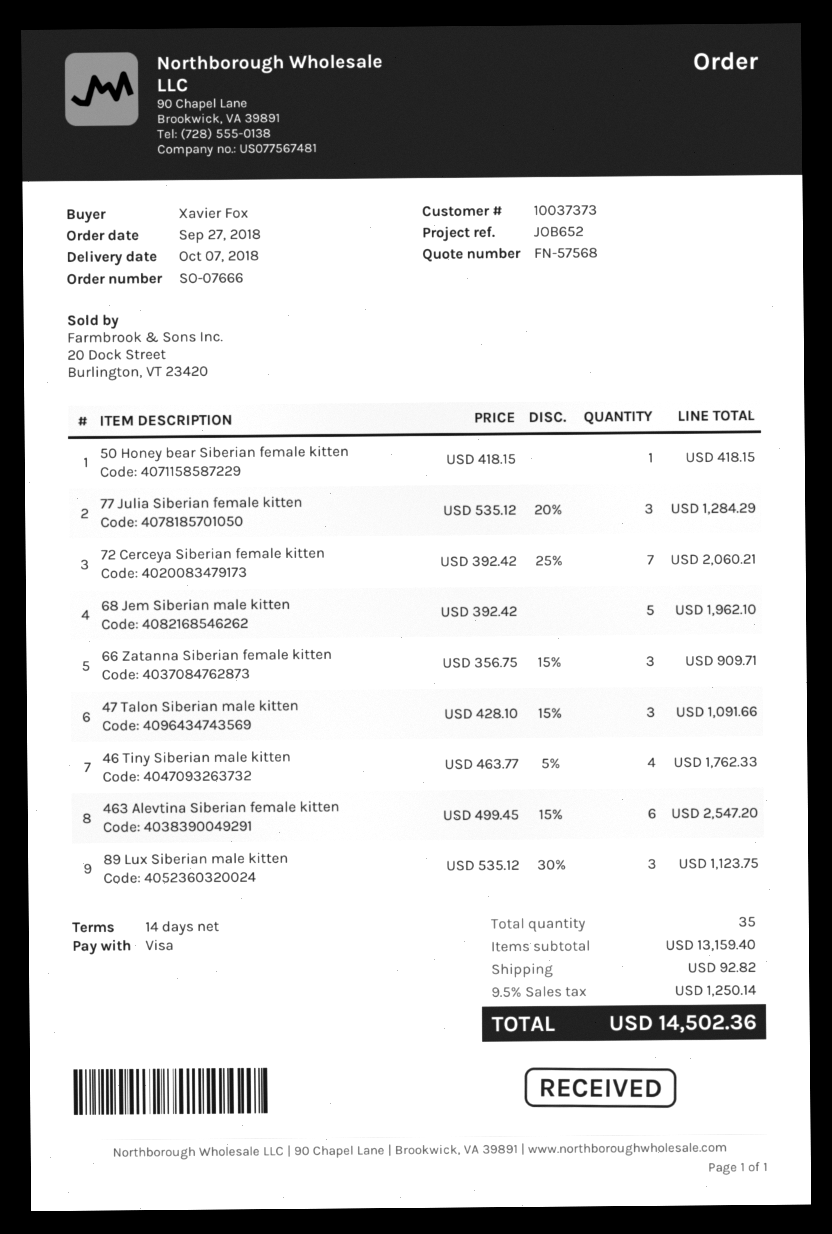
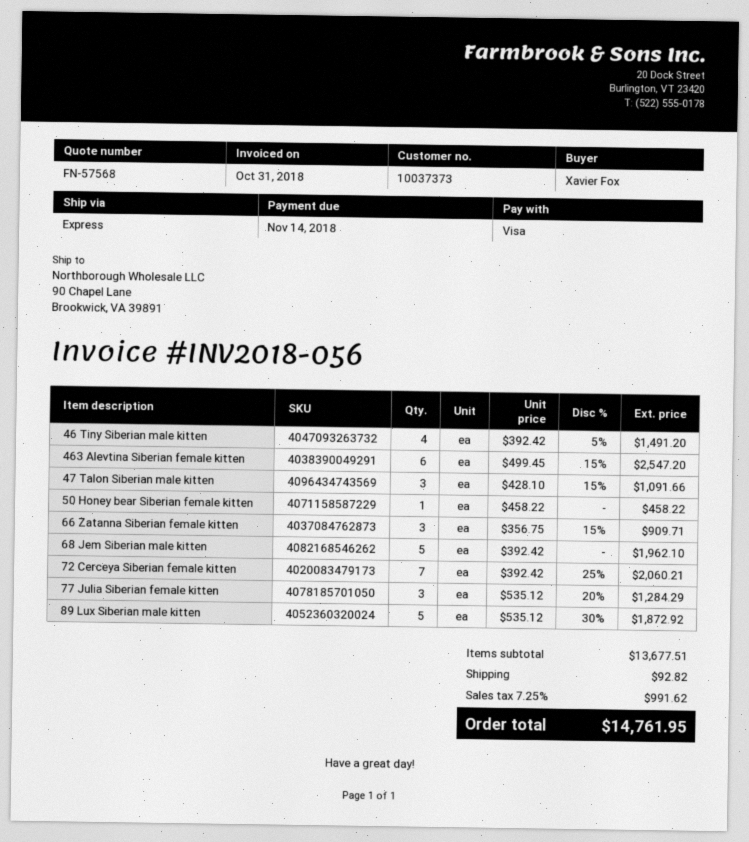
50 Honey bear Siberian female kitten: 1 x 418.15 = 418.15 -> 1 x 458.22 = 458.22
46 Tiny Siberian male kitten: 4 x 463.77 - 5% = 1762.33 -> 4 x 392.42 - 5% = 1491.20
89 Lux Siberian male kitten: 3 x 535.12 - 30% = 1123.75 -> 5 x 535.12 - 30% = 1872.92
subtotal: 13159.40 -> 13677.51
tax: 9.5% = 1250.14 -> 7.25% = 991.62
total: 14502.36 -> 14761.95

